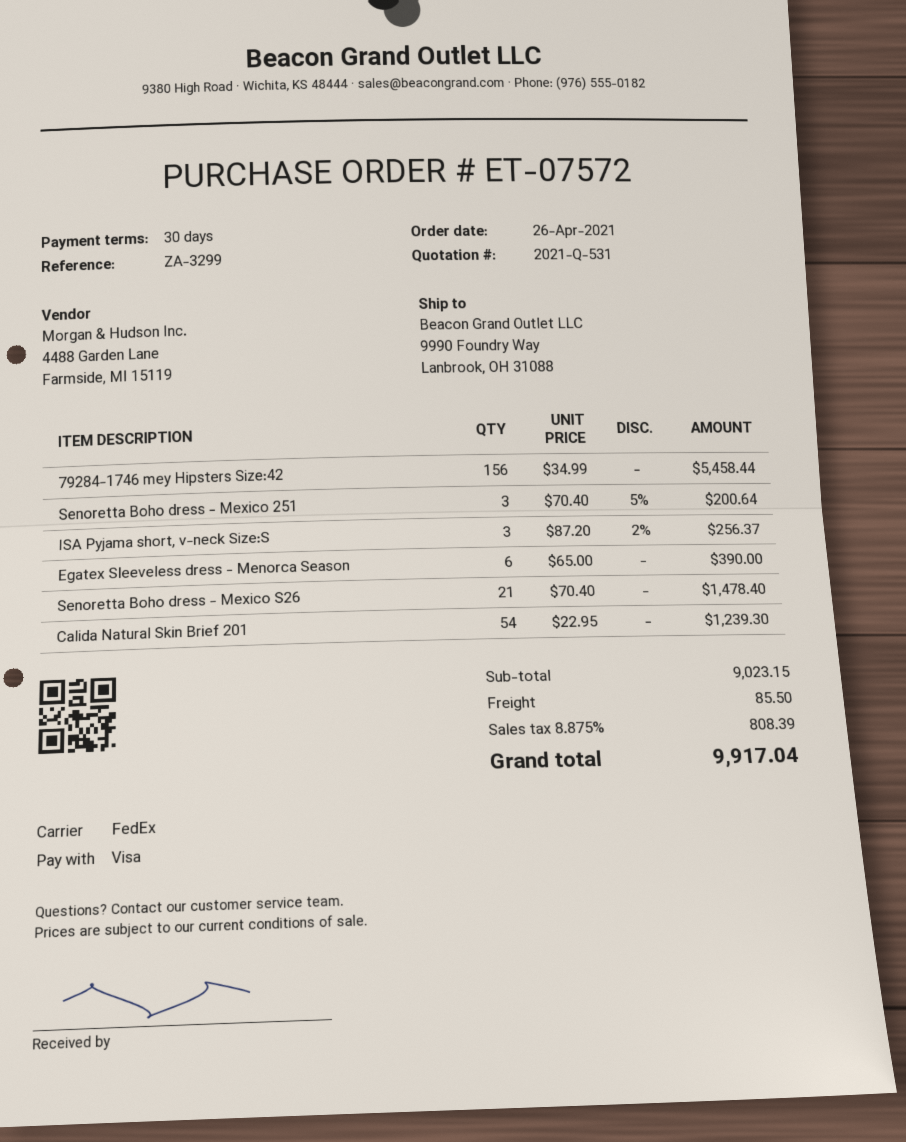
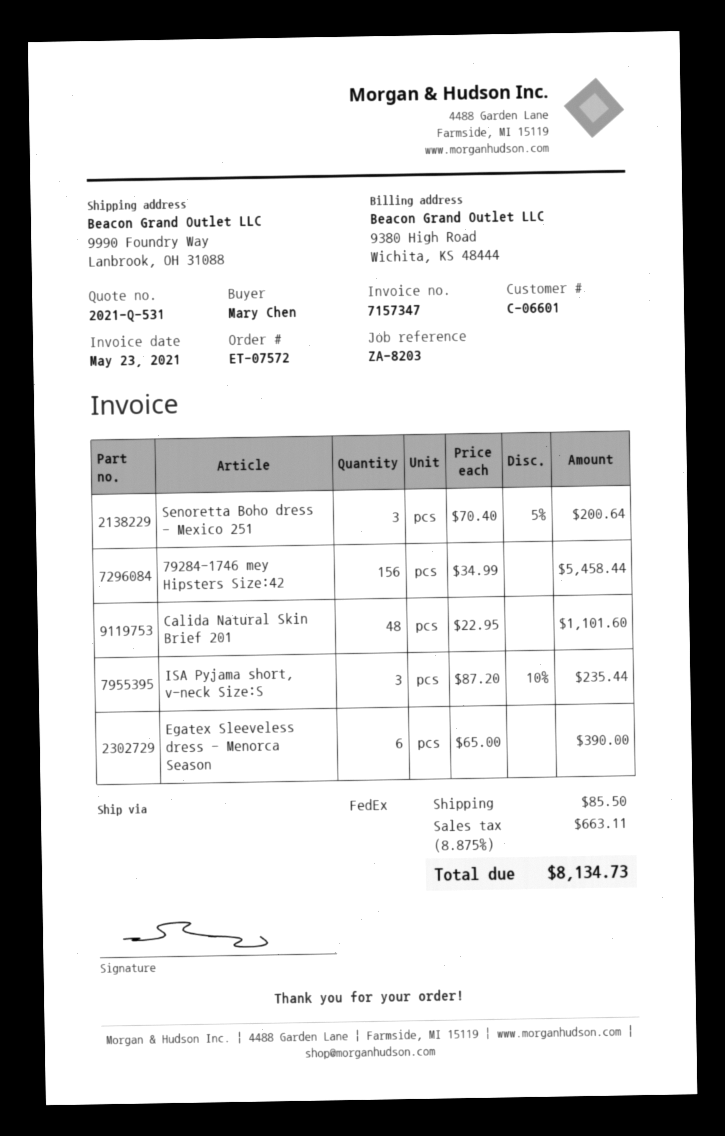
reference: ZA-3299 -> ZA-8203
ISA Pyjama short, v-neck Size:S: 3 x 87.20 - 2% = 256.37 -> 3 x 87.20 - 10% = 235.44
Senoretta Boho dress - Mexico S26: 21 x 70.40 = 1478.40 -> none
Calida Natural Skin Brief 201: 54 x 22.95 = 1239.30 -> 48 x 22.95 = 1101.60
tax: 8.875% = 808.39 -> 8.875% = 663.11
total: 9917.04 -> 8134.73

